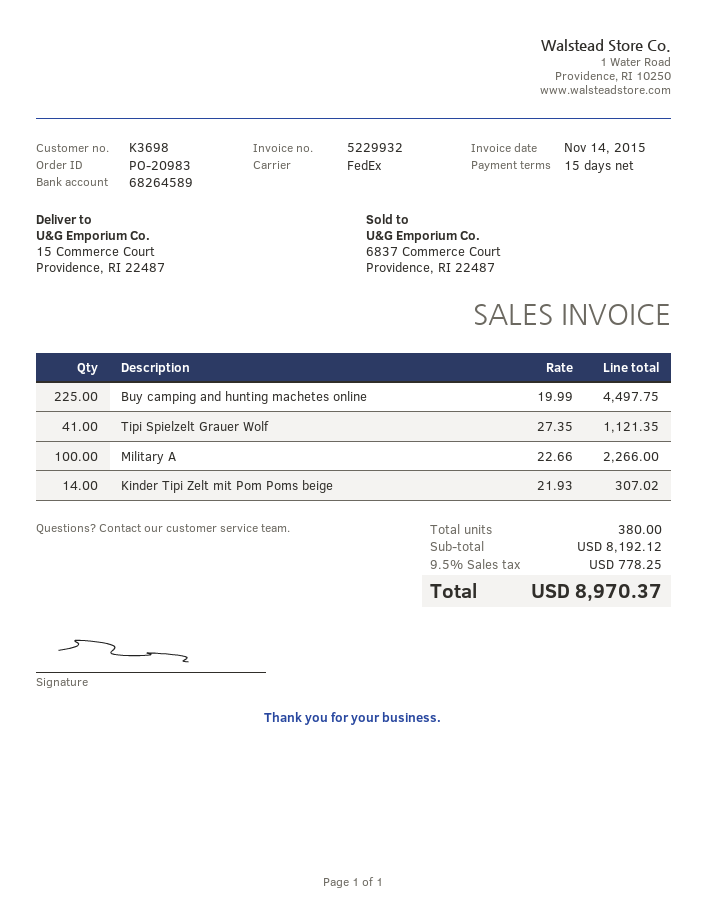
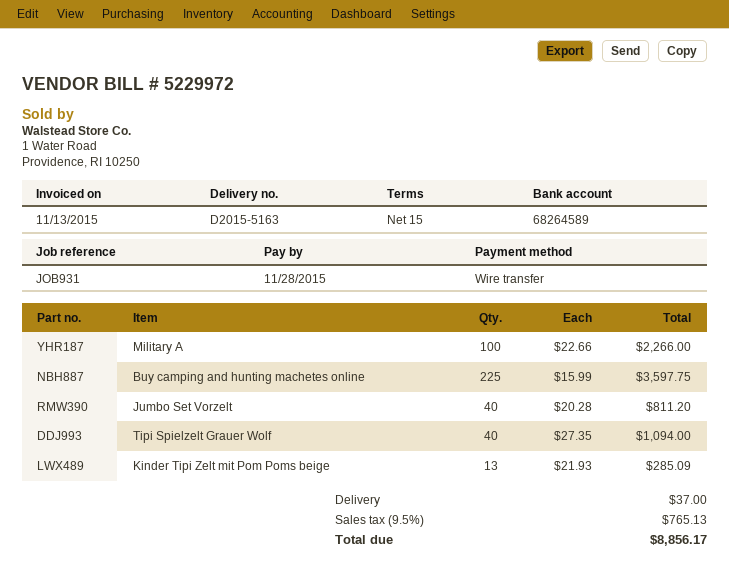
invoice number: 5229932 -> 5229972
invoice date: 2015-11-14 -> 2015-11-13
Buy camping and hunting machetes online: 225 x 19.99 = 4497.75 -> 225 x 15.99 = 3597.75
Tipi Spielzelt Grauer Wolf: 41 x 27.35 = 1121.35 -> 40 x 27.35 = 1094.00
Kinder Tipi Zelt mit Pom Poms beige: 14 x 21.93 = 307.02 -> 13 x 21.93 = 285.09
Jumbo Set Vorzelt: none -> 40 x 20.28 = 811.20
shipping: none -> 37.00
tax: 9.5% = 778.25 -> 9.5% = 765.13
total: 8970.37 -> 8856.17

